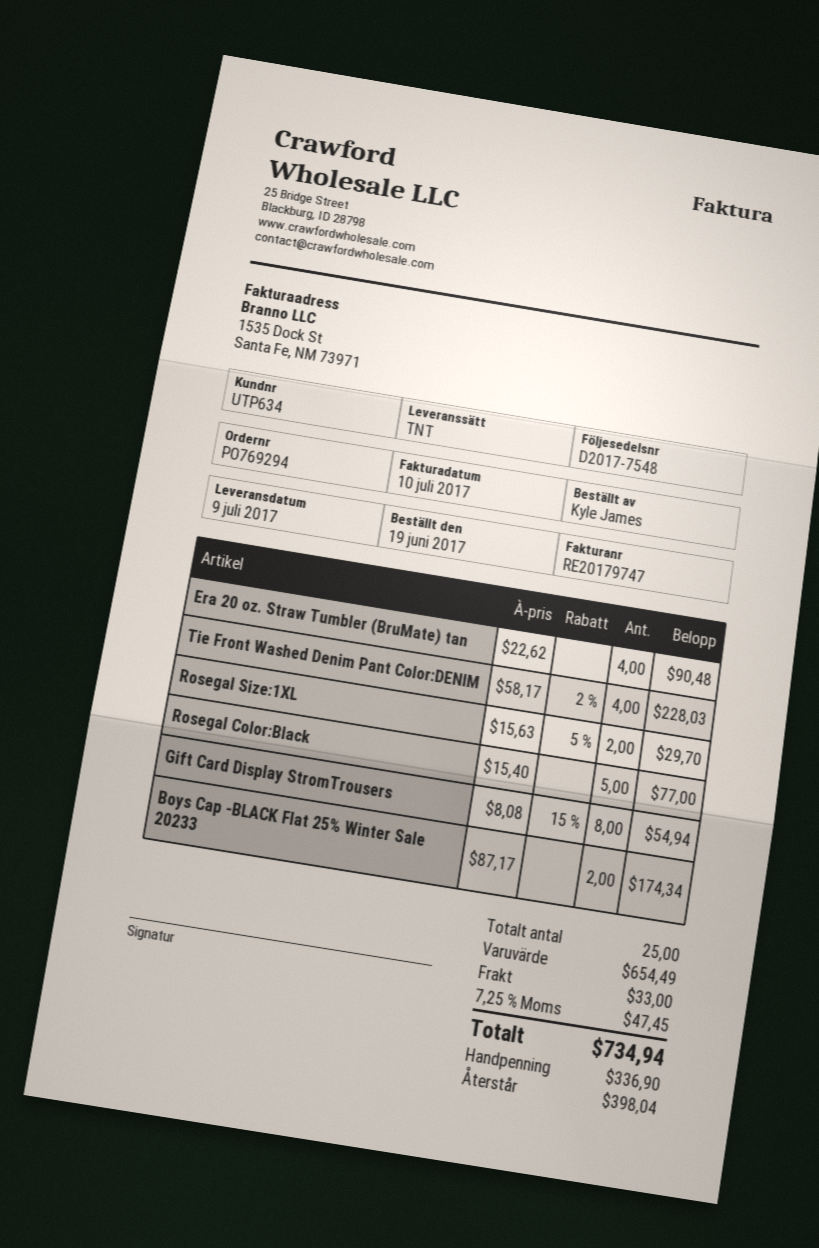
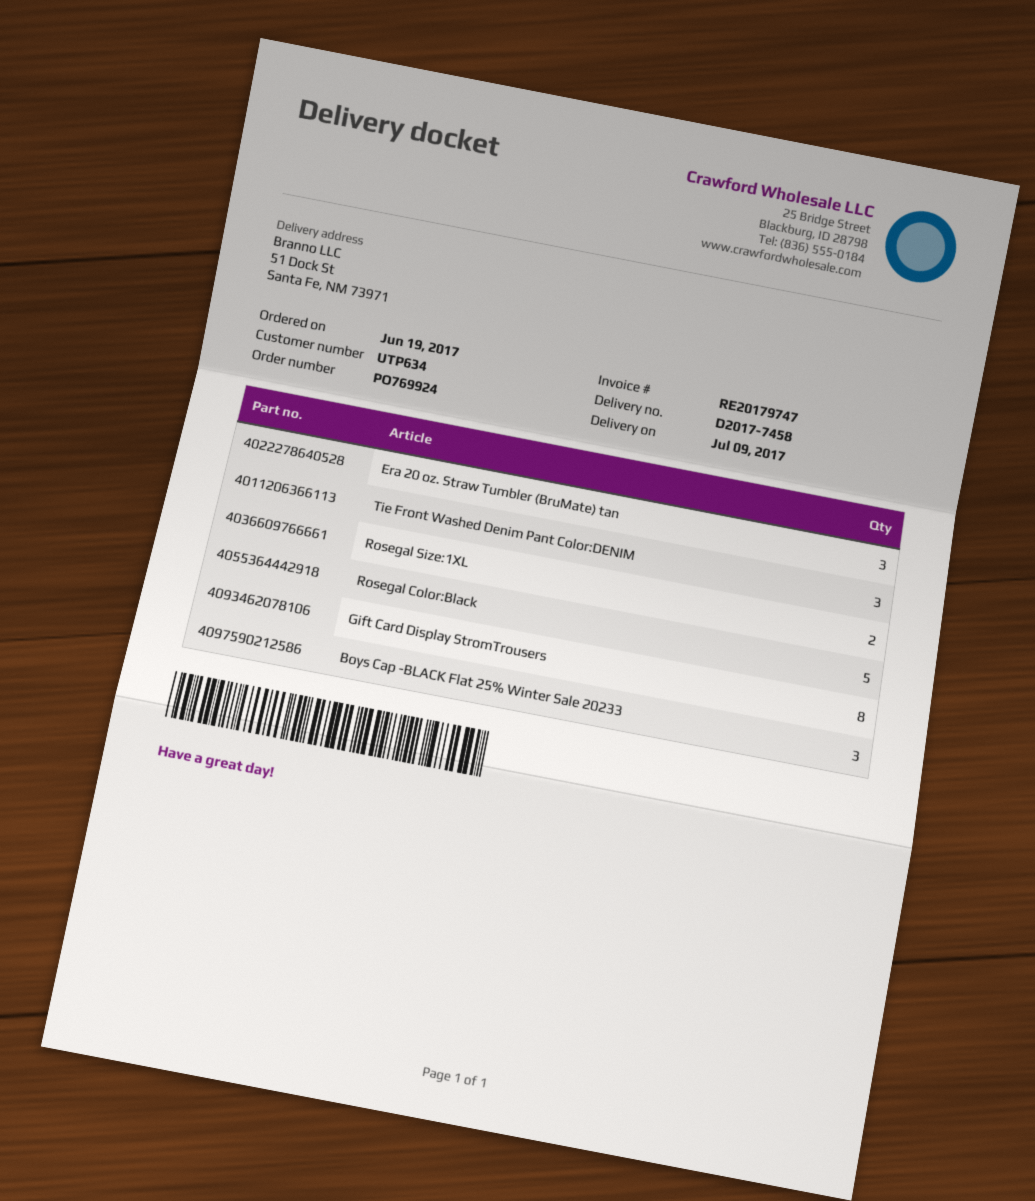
order number: PO769294 -> PO769924
delivery note number: D2017-7548 -> D2017-7458
Era 20 oz. Straw Tumbler (BruMate) tan: 4 -> 3
Tie Front Washed Denim Pant Color:DENIM: 4 -> 3
Boys Cap -BLACK Flat 25% Winter Sale 20233: 2 -> 3

